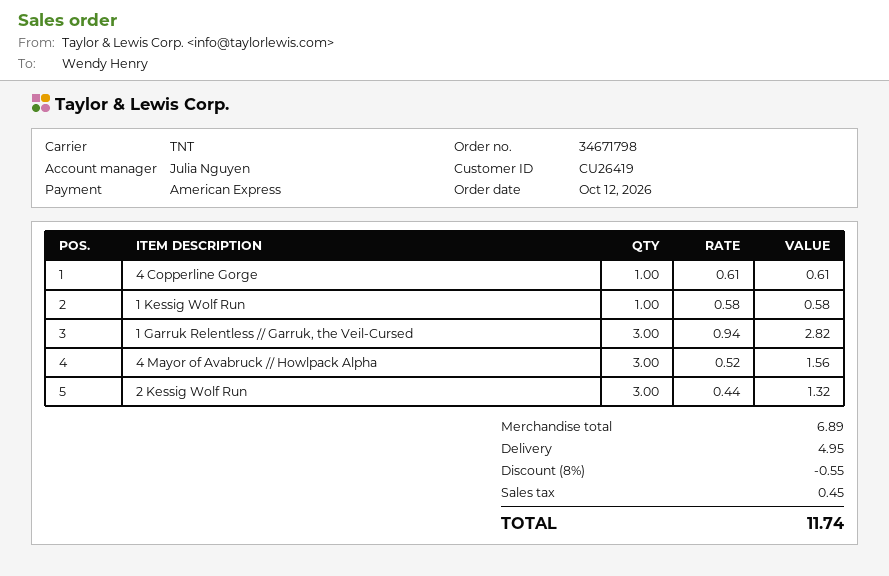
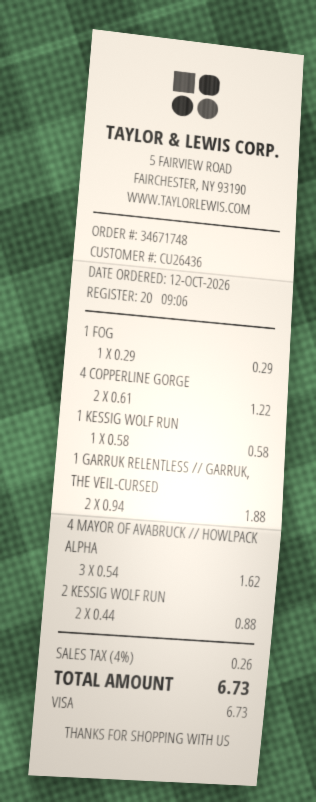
order number: 34671798 -> 34671748
customer number: CU26419 -> CU26436
payment method: American Express -> Visa
4 Copperline Gorge: 1 x 0.61 = 0.61 -> 2 x 0.61 = 1.22
1 Garruk Relentless // Garruk, the Veil-Cursed: 3 x 0.94 = 2.82 -> 2 x 0.94 = 1.88
4 Mayor of Avabruck // Howlpack Alpha: 3 x 0.52 = 1.56 -> 3 x 0.54 = 1.62
2 Kessig Wolf Run: 3 x 0.44 = 1.32 -> 2 x 0.44 = 0.88
1 FOG: none -> 1 x 0.29 = 0.29
discount: 8% = 0.55 -> none
shipping: 4.95 -> none
tax: 0.45 -> 0.26
total: 11.74 -> 6.73

